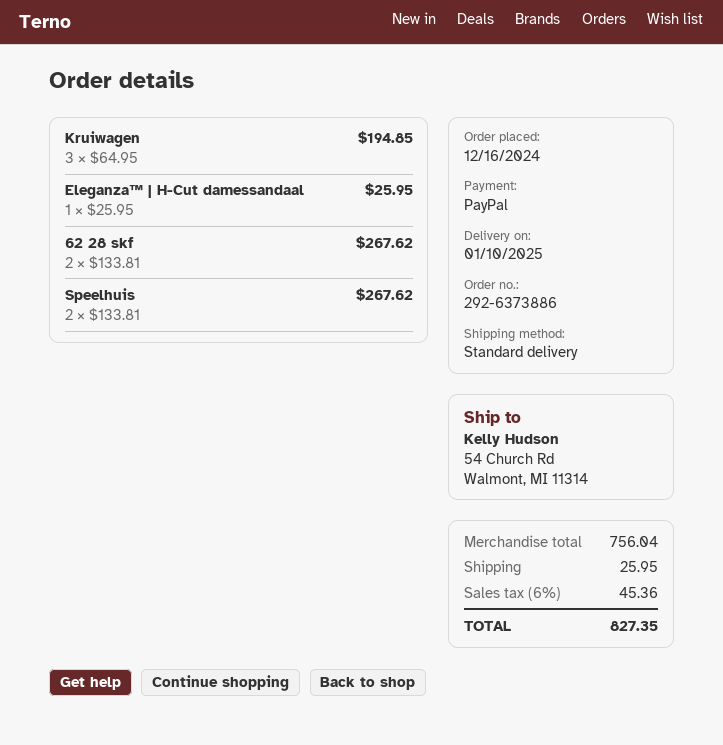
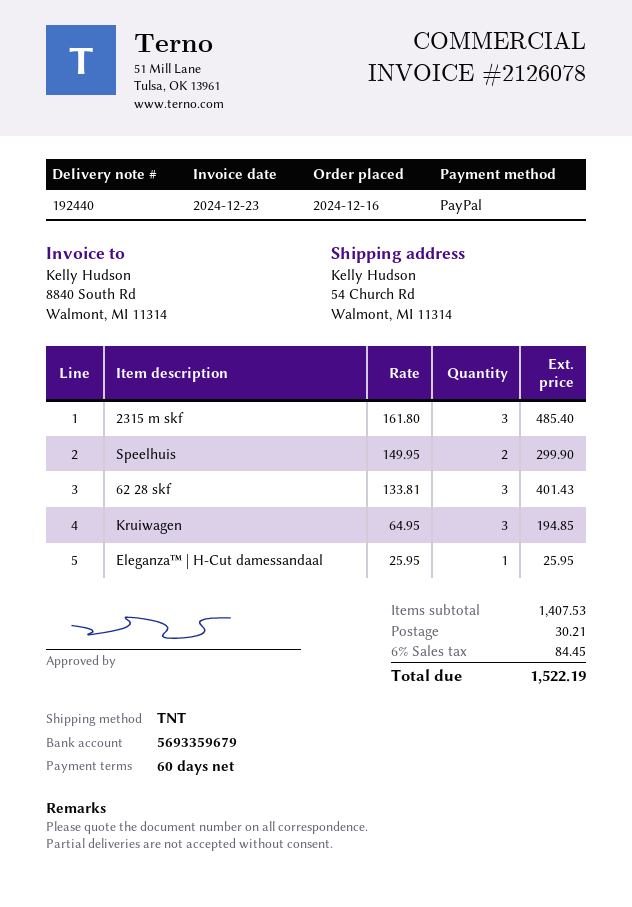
shipping method: standard -> TNT
62 28 skf: 2 x 133.81 = 267.62 -> 3 x 133.81 = 401.43
Speelhuis: 2 x 133.81 = 267.62 -> 2 x 149.95 = 299.90
2315 m skf: none -> 3 x 161.80 = 485.40
subtotal: 756.04 -> 1407.53
shipping: 25.95 -> 30.21
tax: 6% = 45.36 -> 6% = 84.45
total: 827.35 -> 1522.19

